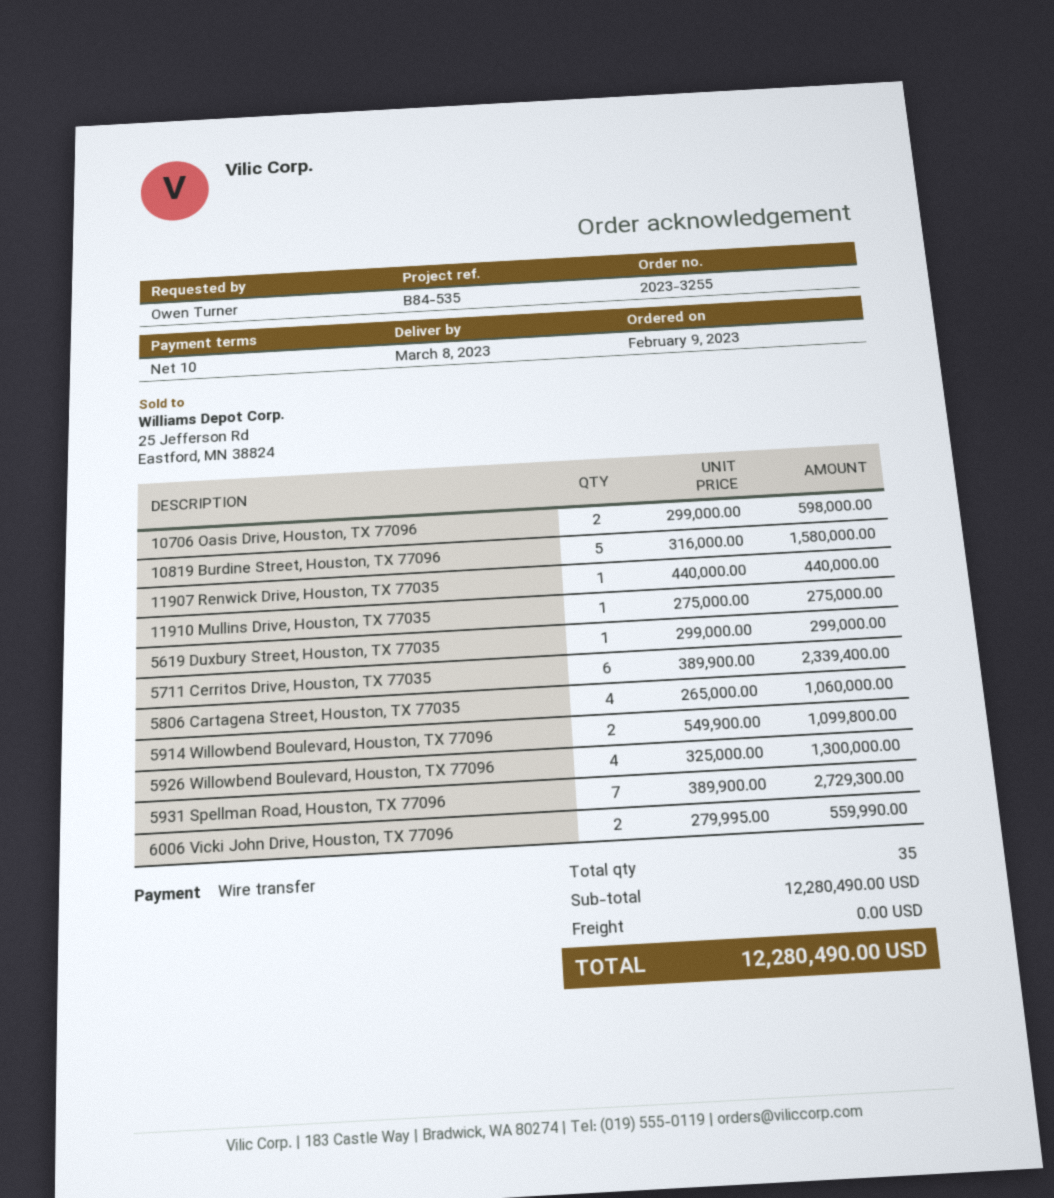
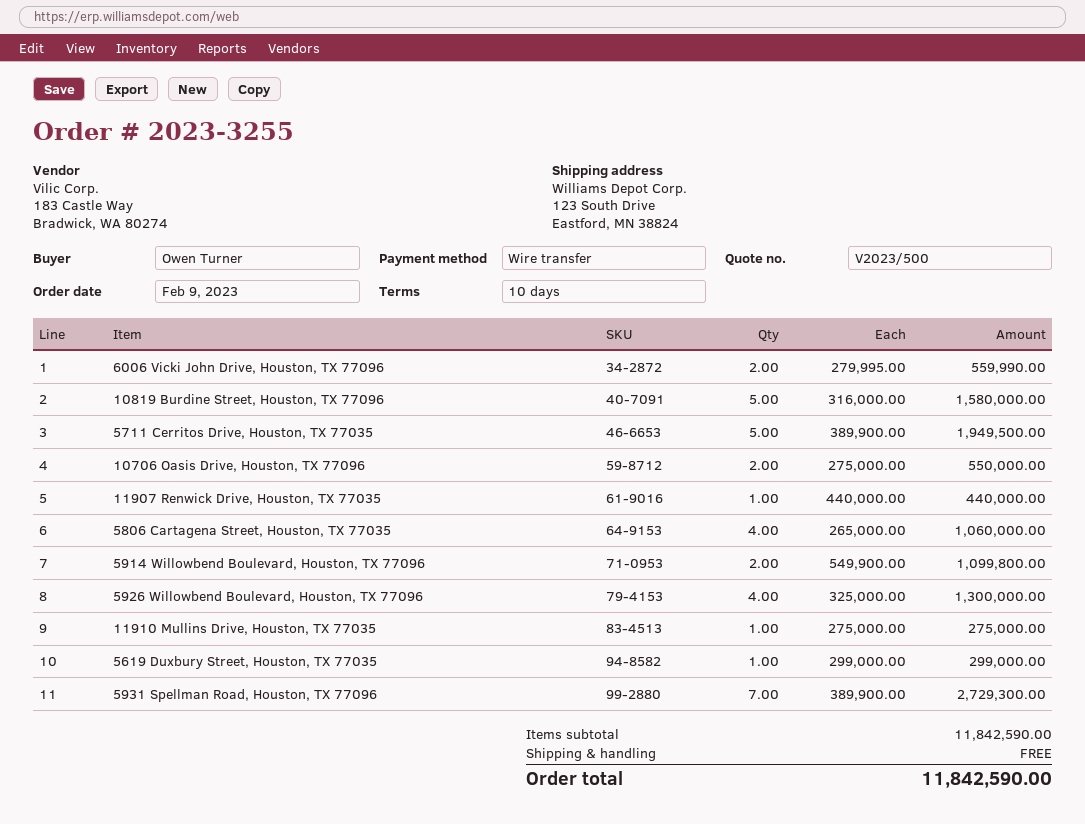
10706 Oasis Drive, Houston, TX 77096: 2 x 299000.00 = 598000.00 -> 2 x 275000.00 = 550000.00
5711 Cerritos Drive, Houston, TX 77035: 6 x 389900.00 = 2339400.00 -> 5 x 389900.00 = 1949500.00
subtotal: 12280490.00 -> 11842590.00
total: 12280490.00 -> 11842590.00

